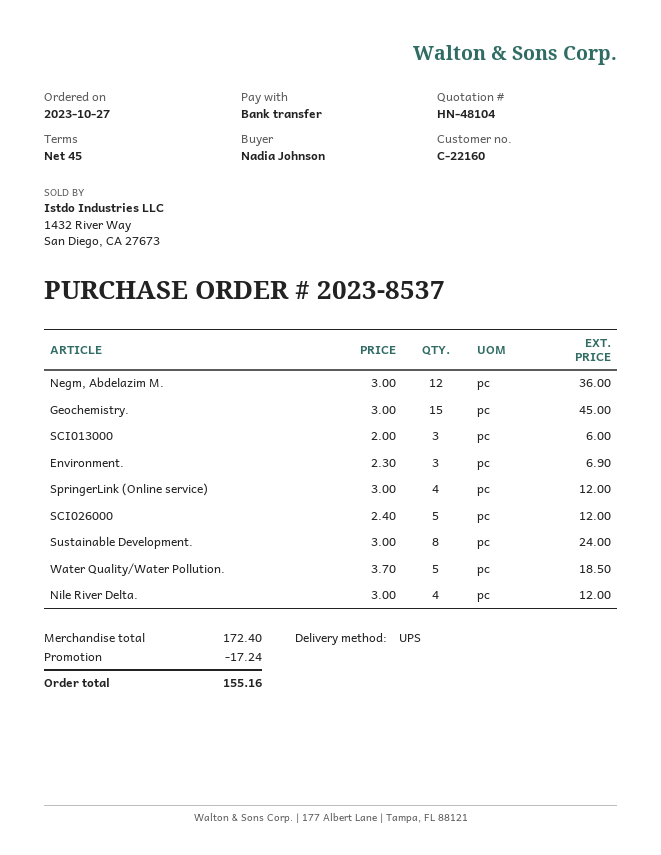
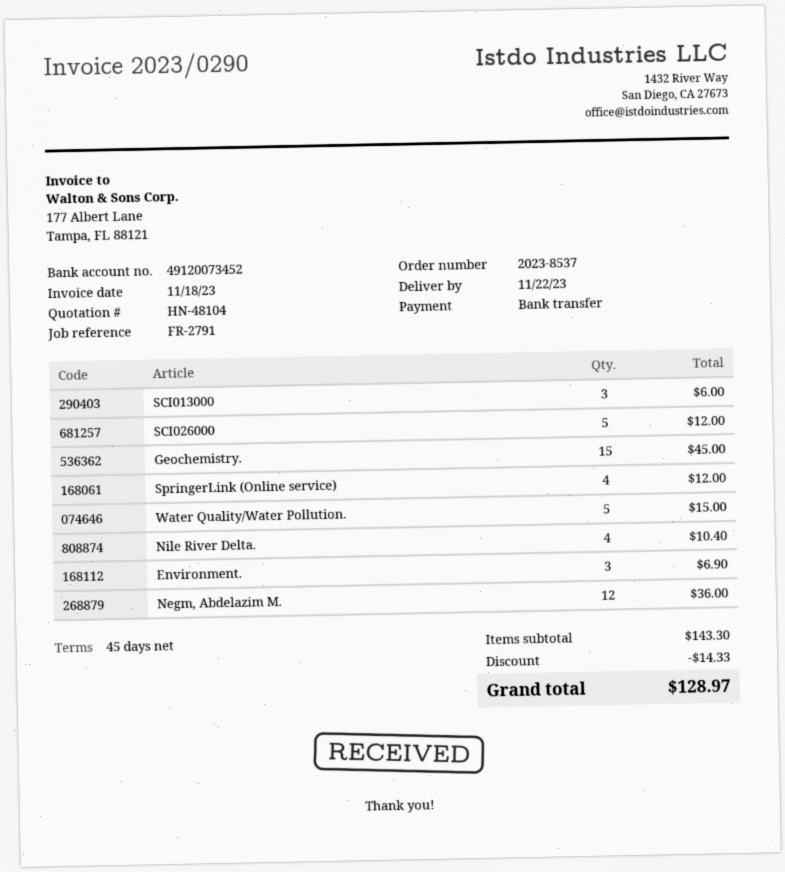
Sustainable Development.: 8 for 24.00 -> none
Water Quality/Water Pollution.: 5 for 18.50 -> 5 for 15.00
Nile River Delta.: 4 for 12.00 -> 4 for 10.40
subtotal: 172.40 -> 143.30
discount: 17.24 -> 14.33
total: 155.16 -> 128.97

